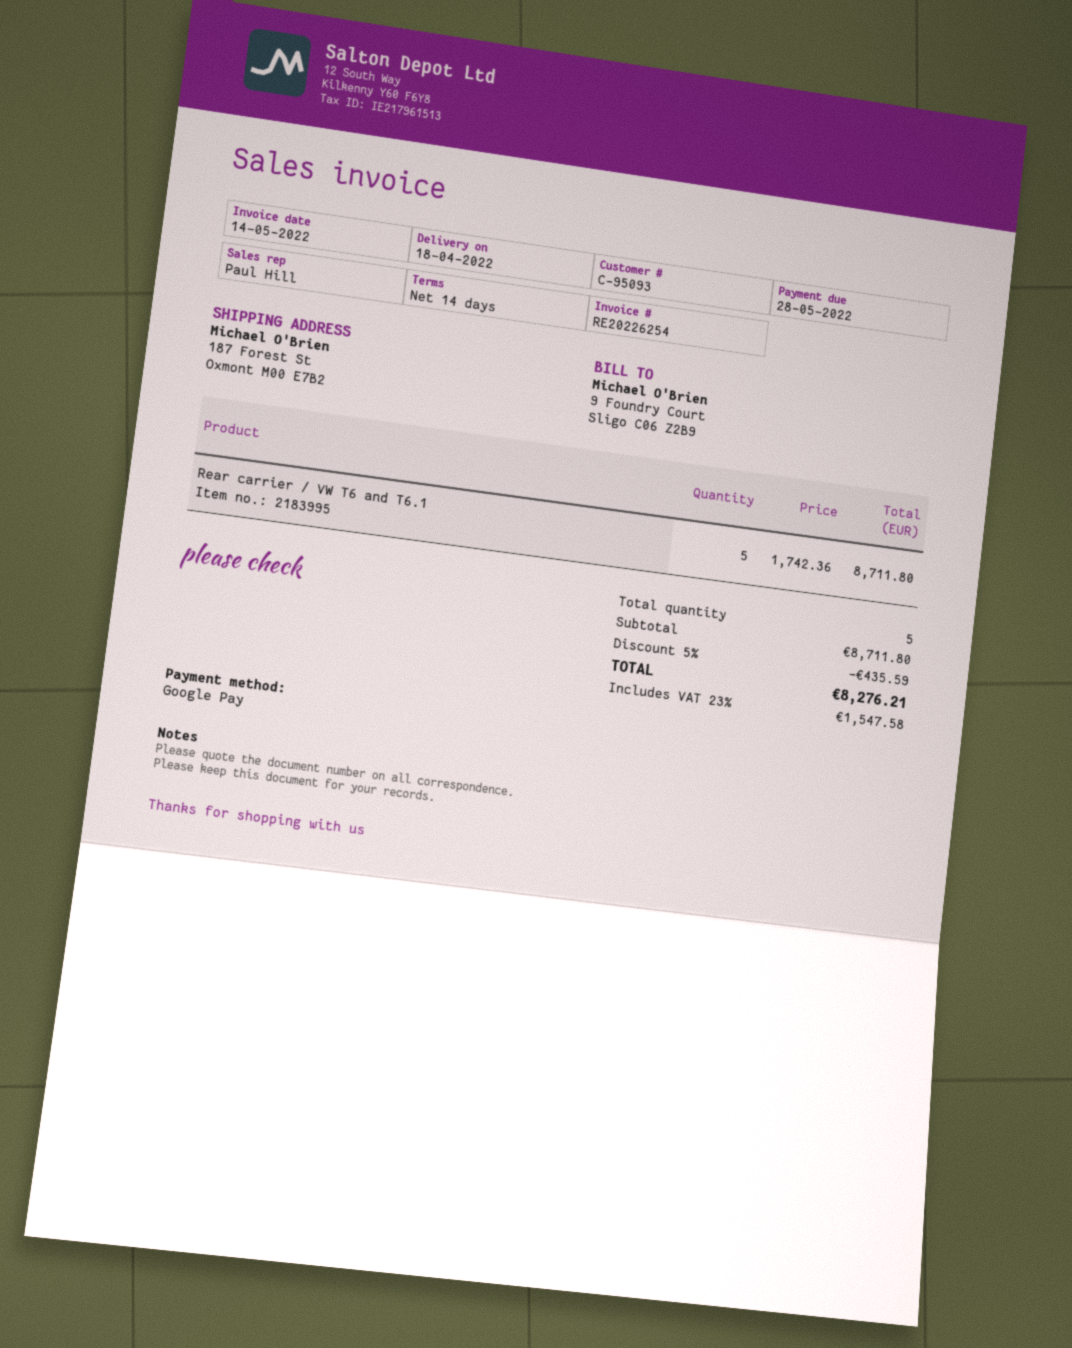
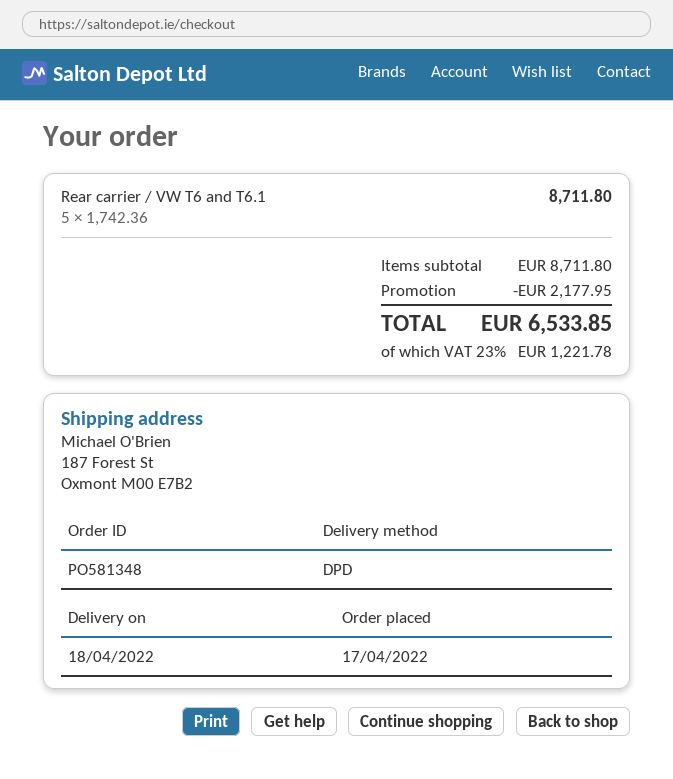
discount: 435.59 -> 2177.95
tax: 23% = 1547.58 -> 23% = 1221.78
total: 8276.21 -> 6533.85

